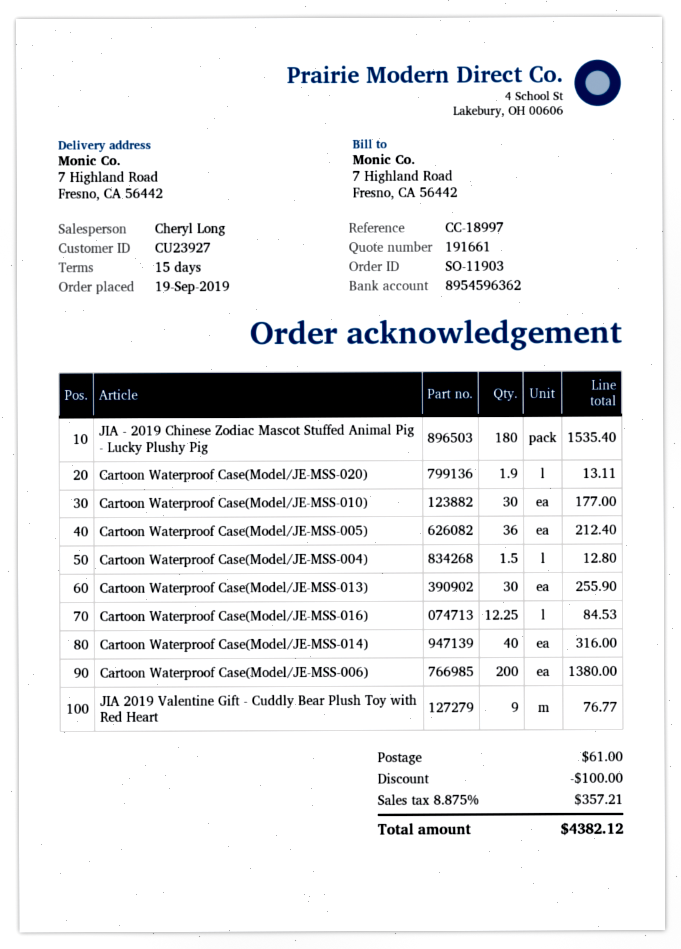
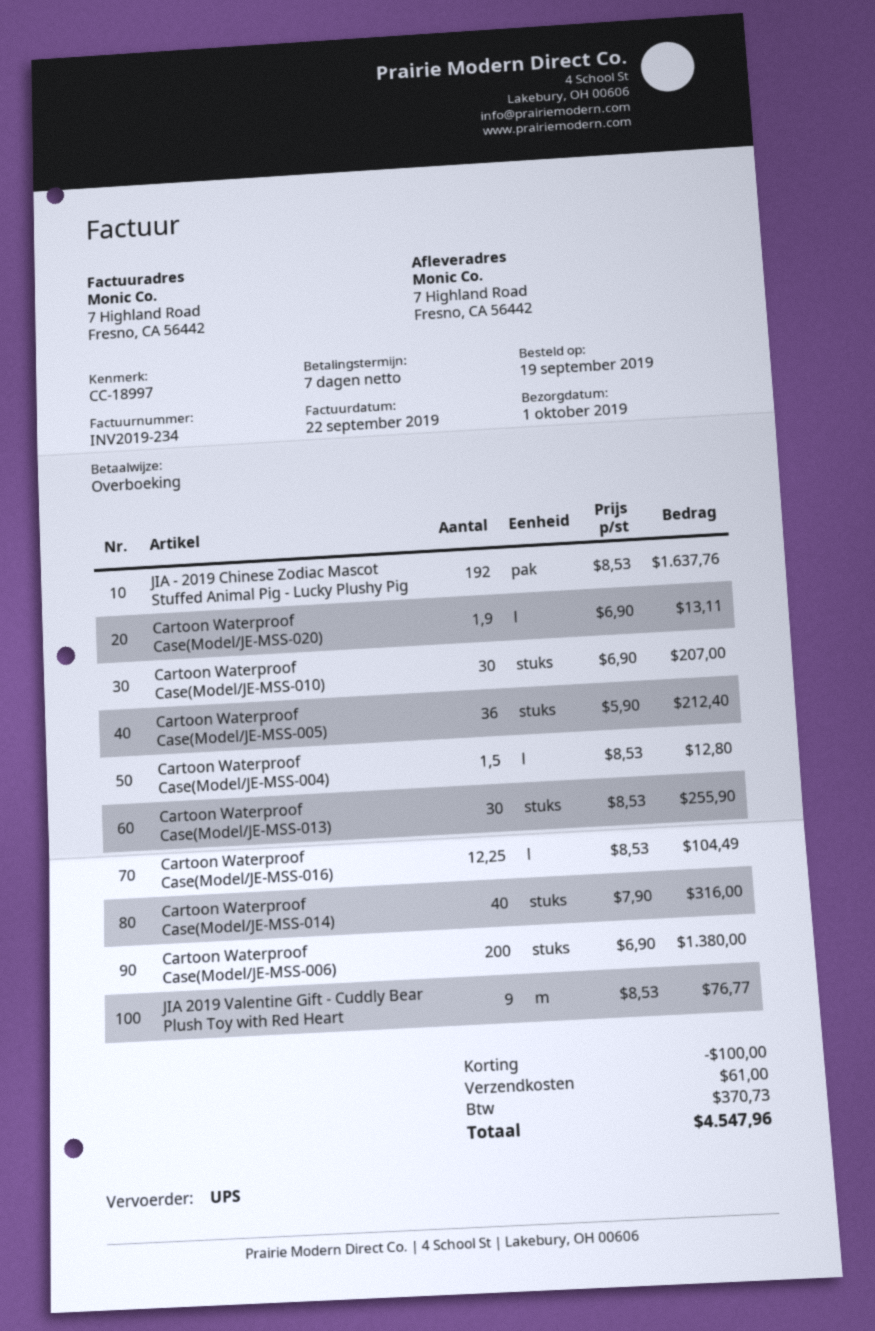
payment terms: 15 days -> 7 days
JIA - 2019 Chinese Zodiac Mascot Stuffed Animal Pig - Lucky Plushy Pig: 180 for 1535.40 -> 192 for 1637.76
Cartoon Waterproof Case(Model/JE-MSS-010): 30 for 177.00 -> 30 for 207.00
Cartoon Waterproof Case(Model/JE-MSS-016): 12.25 for 84.53 -> 12.25 for 104.49
tax: 357.21 -> 370.73
total: 4382.12 -> 4547.96

